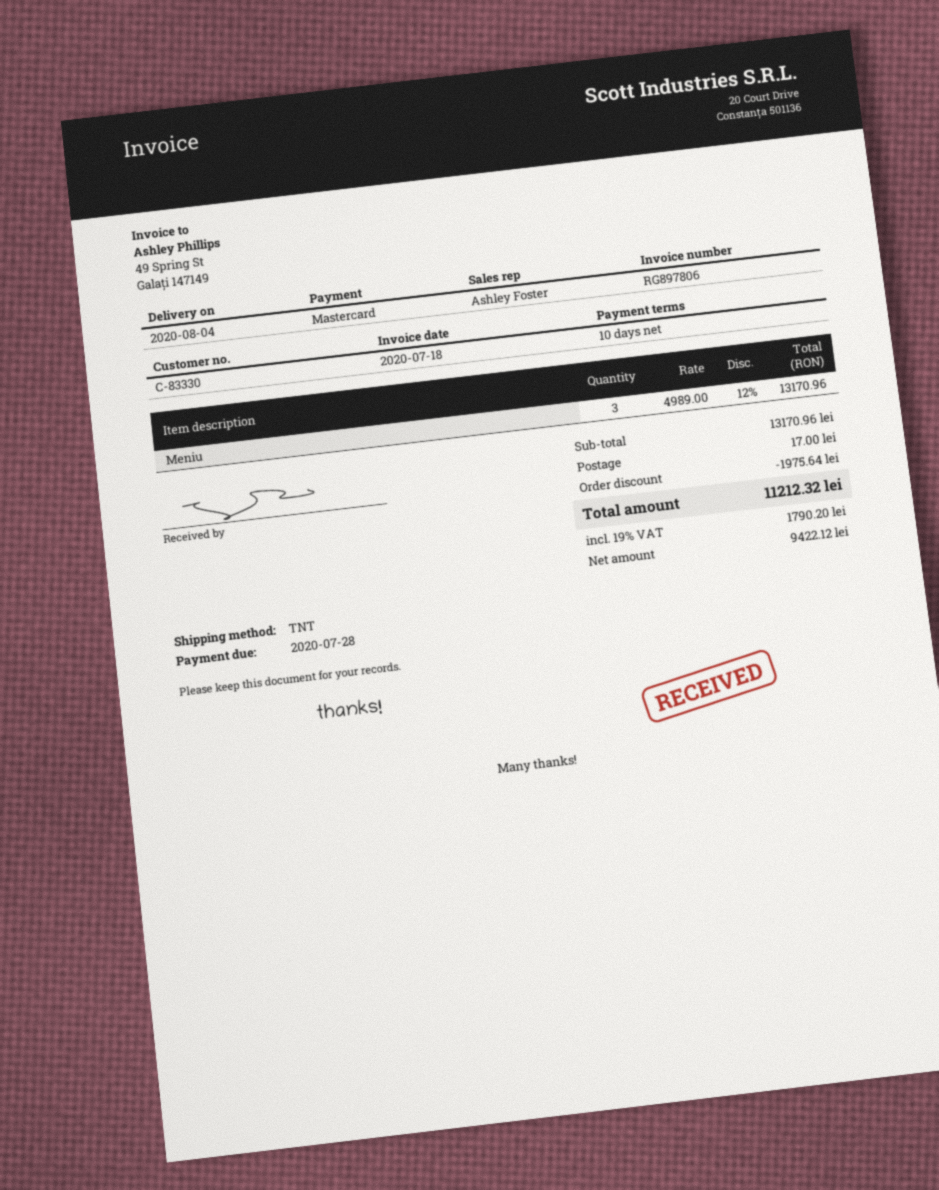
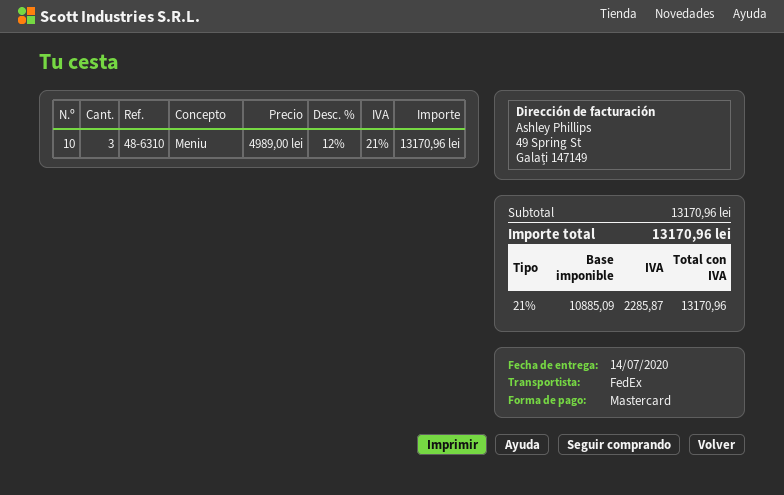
delivery date: 2020-08-04 -> 2020-07-14
shipping method: TNT -> FedEx
discount: 1975.64 -> none
shipping: 17.00 -> none
net: 9422.12 -> 10885.09
tax: 19% = 1790.20 -> 21% = 2285.87
total: 11212.32 -> 13170.96

